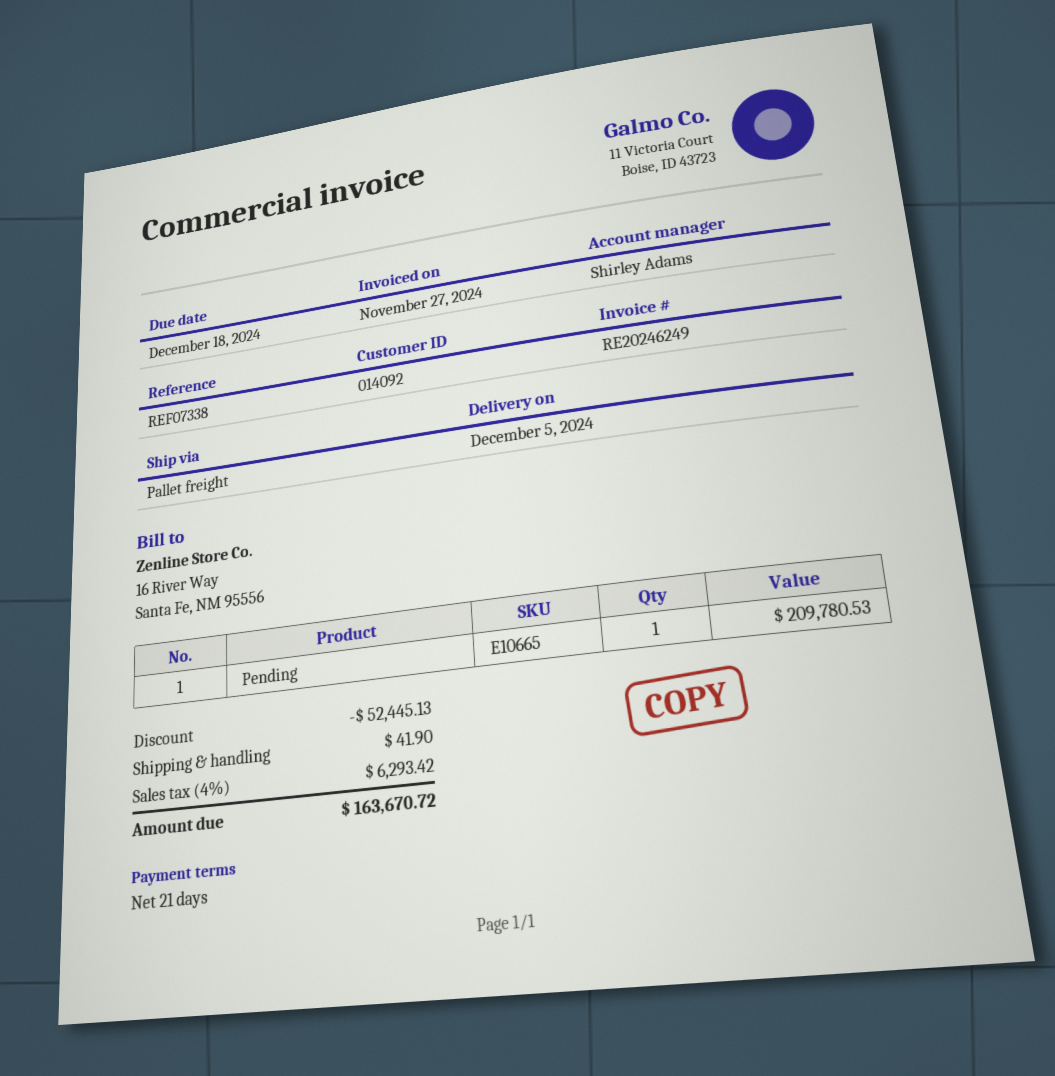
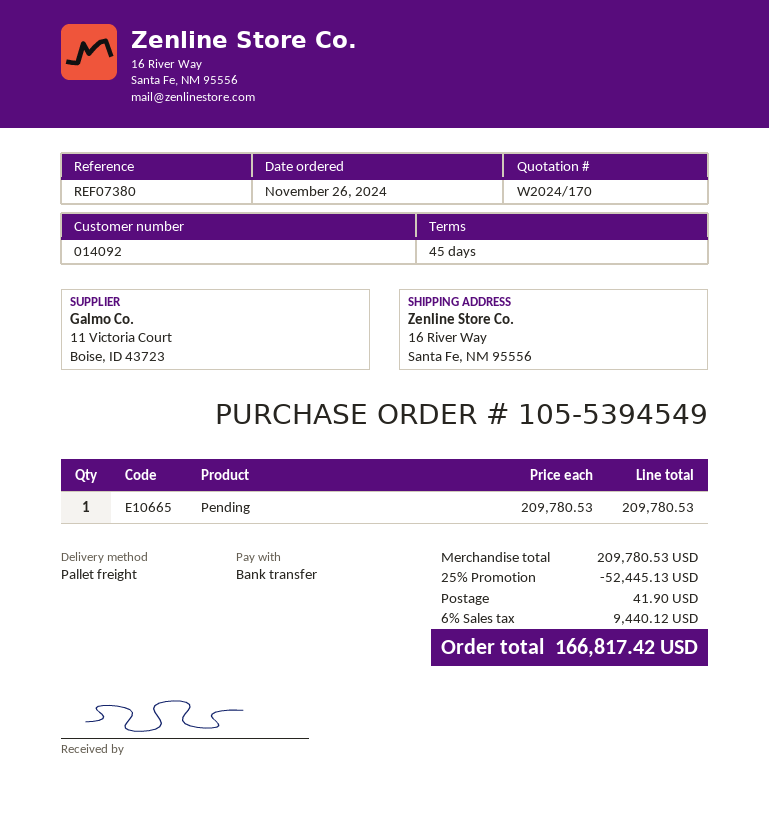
payment terms: 21 days -> 45 days
reference: REF07338 -> REF07380
tax: 4% = 6293.42 -> 6% = 9440.12
total: 163670.72 -> 166817.42

